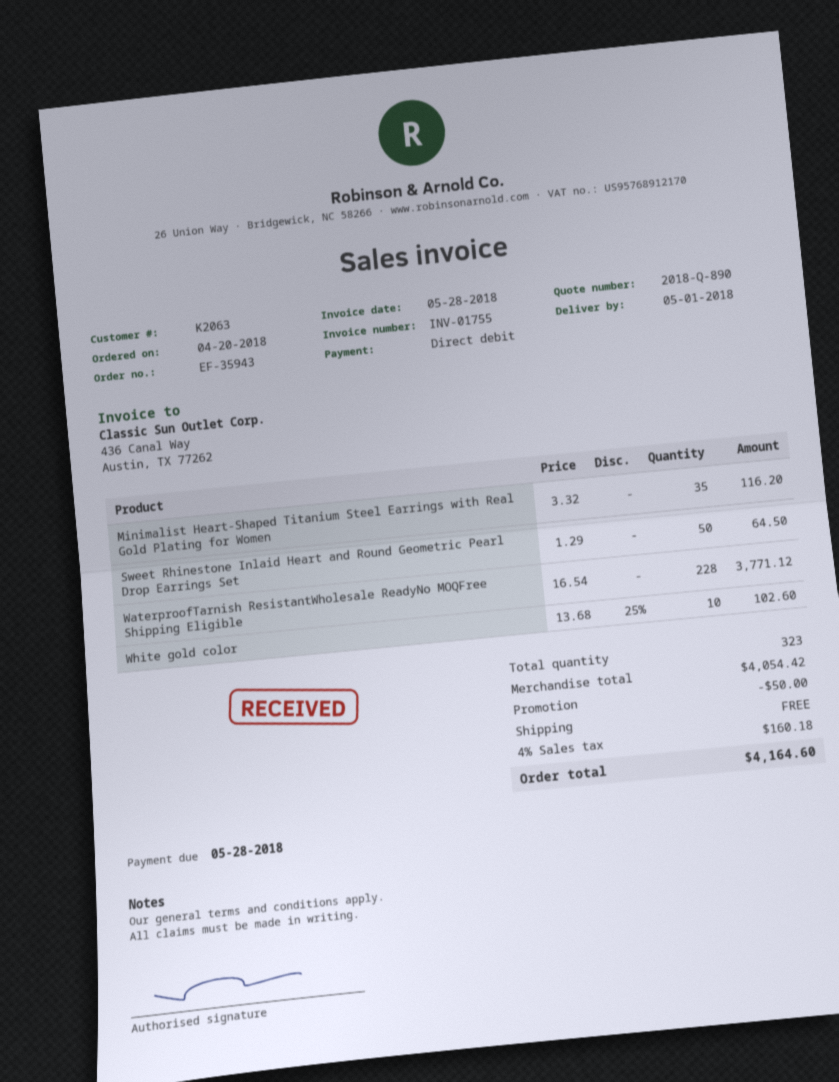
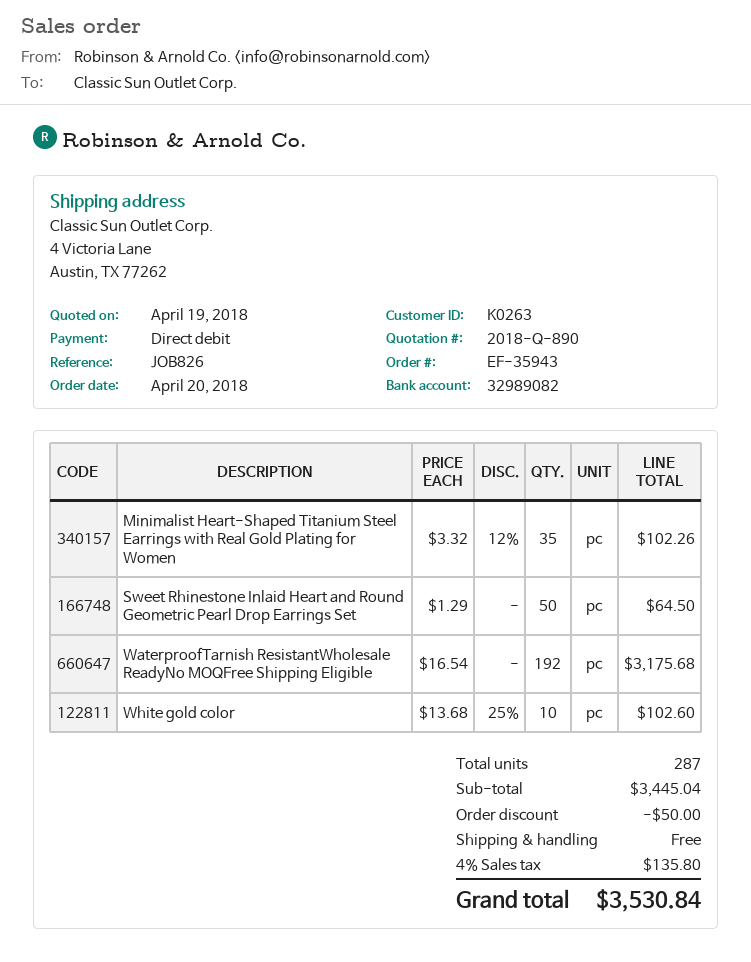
customer number: K2063 -> K0263
Minimalist Heart-Shaped Titanium Steel Earrings with Real Gold Plating for Women: 35 x 3.32 = 116.20 -> 35 x 3.32 - 12% = 102.26
WaterproofTarnish ResistantWholesale ReadyNo MOQFree Shipping Eligible: 228 x 16.54 = 3771.12 -> 192 x 16.54 = 3175.68
total quantity: 323 -> 287
subtotal: 4054.42 -> 3445.04
tax: 4% = 160.18 -> 4% = 135.80
total: 4164.60 -> 3530.84

